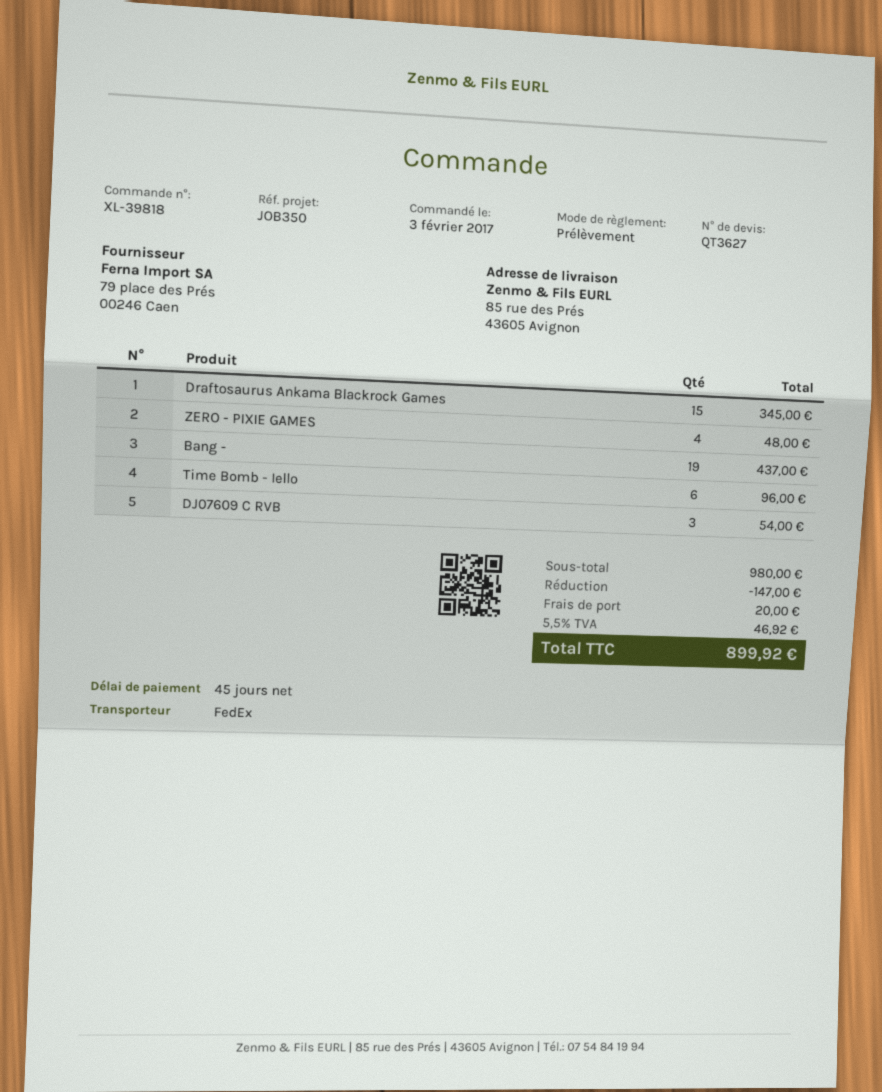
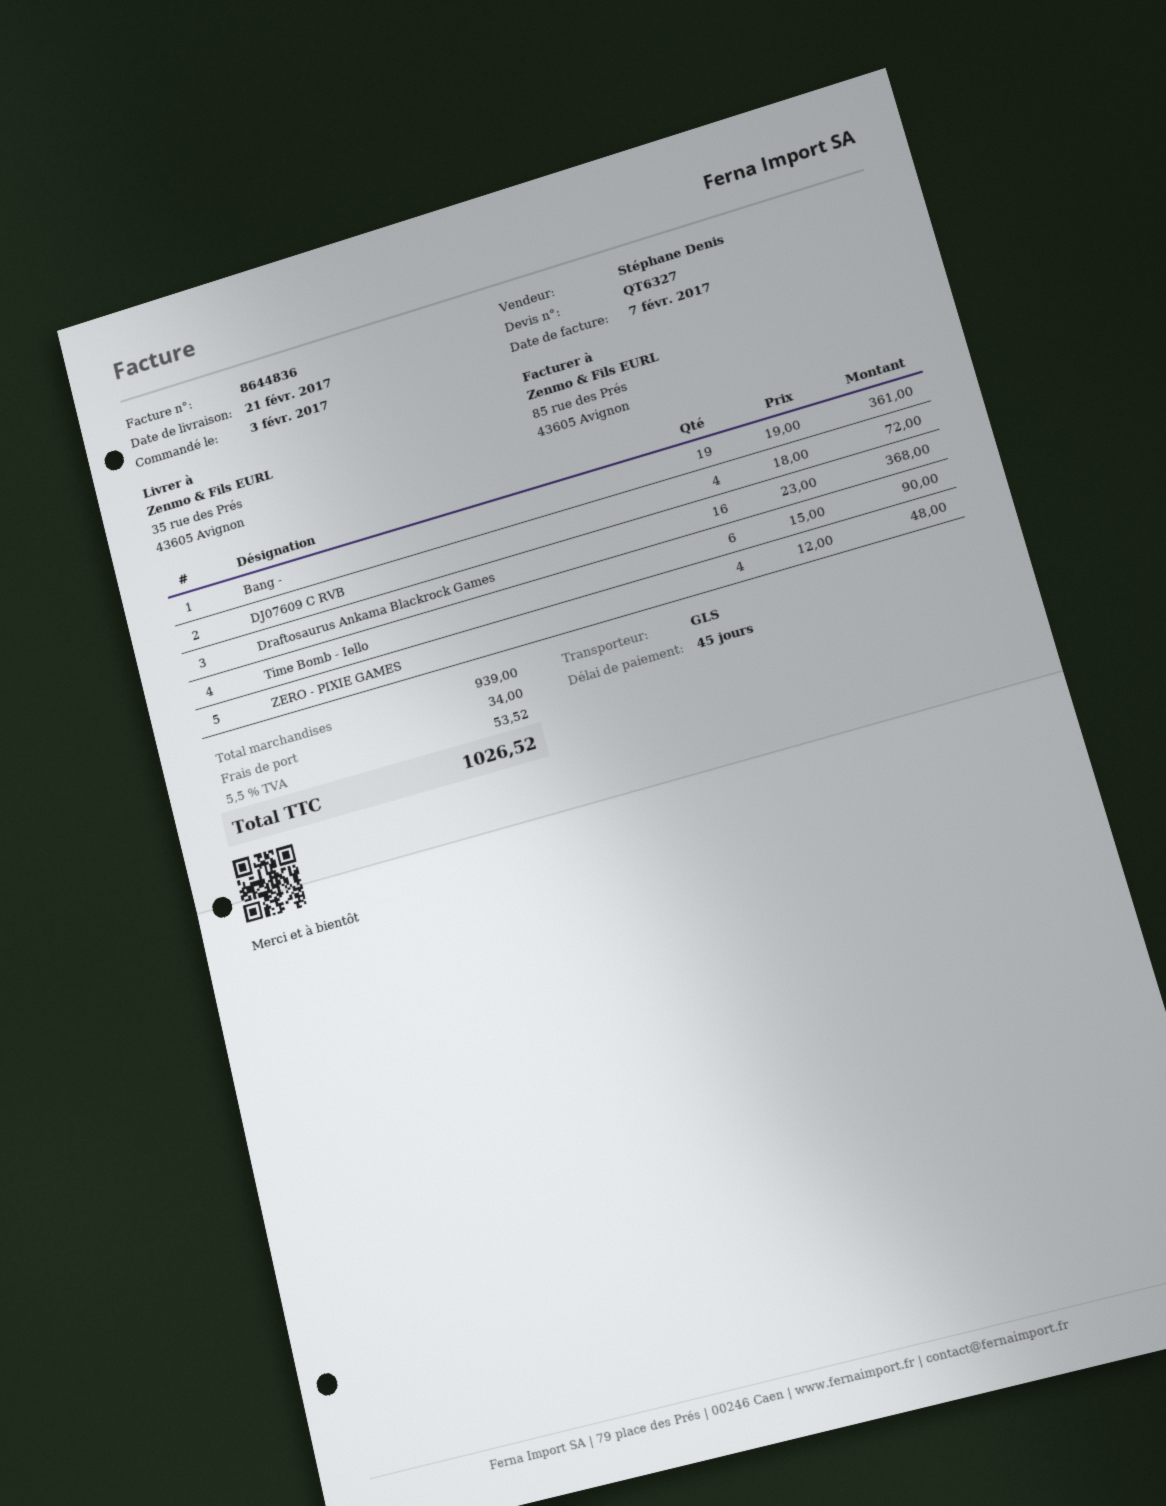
quote number: QT3627 -> QT6327
shipping method: FedEx -> GLS
ship to: 85 rue des Prés, 43605 Avignon -> 35 rue des Prés, 43605 Avignon
Draftosaurus Ankama Blackrock Games: 15 for 345.00 -> 16 for 368.00
Bang -: 19 for 437.00 -> 19 for 361.00
Time Bomb - Iello: 6 for 96.00 -> 6 for 90.00
DJ07609 C RVB: 3 for 54.00 -> 4 for 72.00
subtotal: 980.00 -> 939.00
discount: 147.00 -> none
shipping: 20.00 -> 34.00
tax: 5.5% = 46.92 -> 5.5% = 53.52
total: 899.92 -> 1026.52

